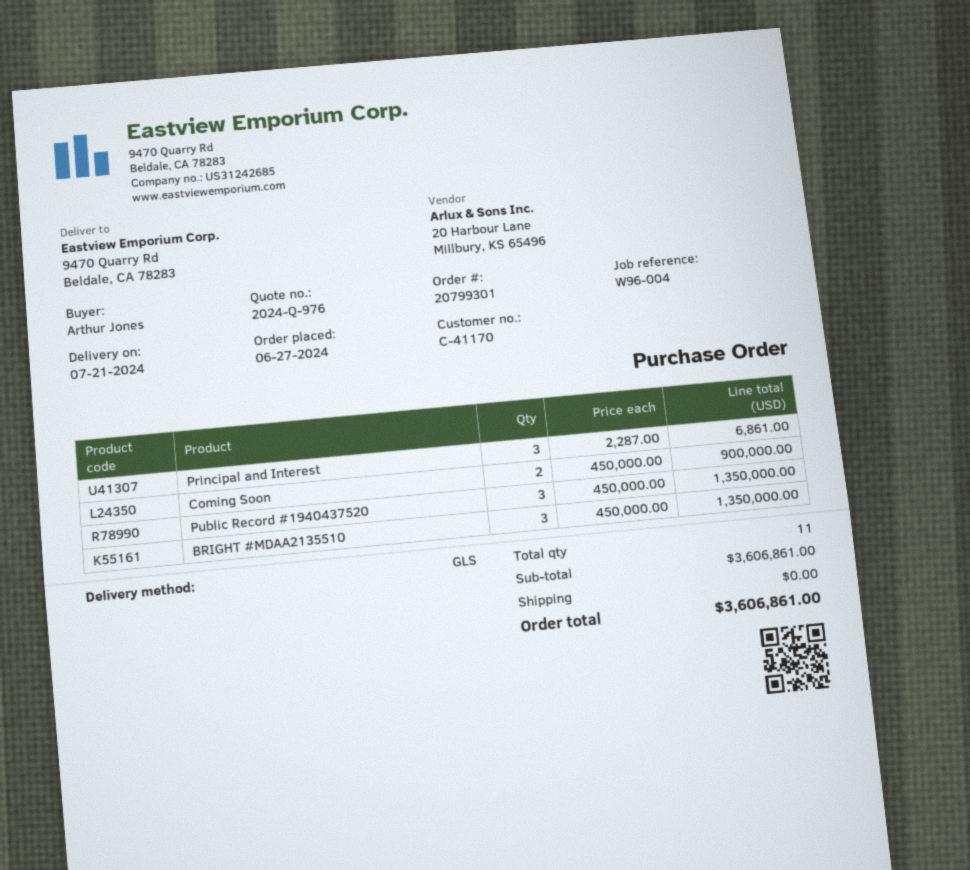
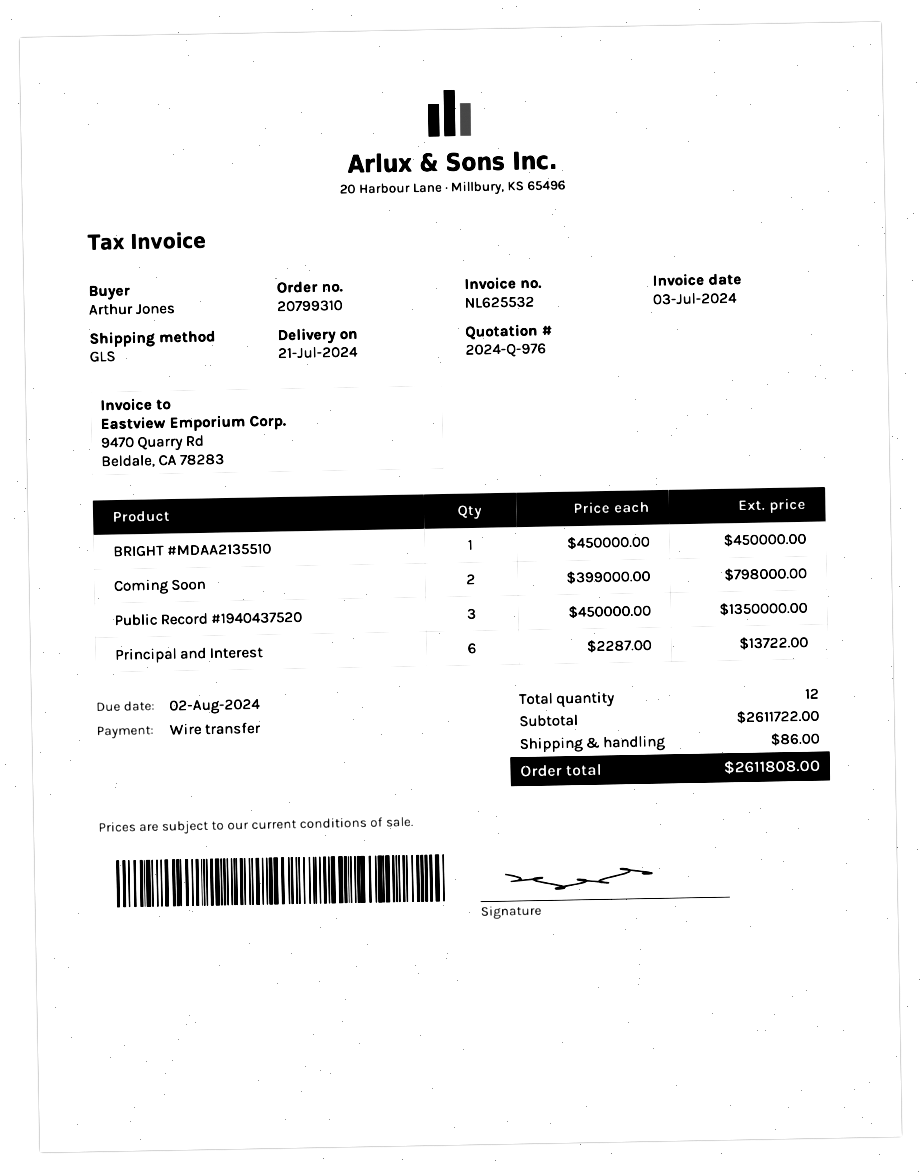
order number: 20799301 -> 20799310
Principal and Interest: 3 x 2287.00 = 6861.00 -> 6 x 2287.00 = 13722.00
Coming Soon: 2 x 450000.00 = 900000.00 -> 2 x 399000.00 = 798000.00
BRIGHT #MDAA2135510: 3 x 450000.00 = 1350000.00 -> 1 x 450000.00 = 450000.00
total quantity: 11 -> 12
subtotal: 3606861.00 -> 2611722.00
shipping: 0.00 -> 86.00
total: 3606861.00 -> 2611808.00

